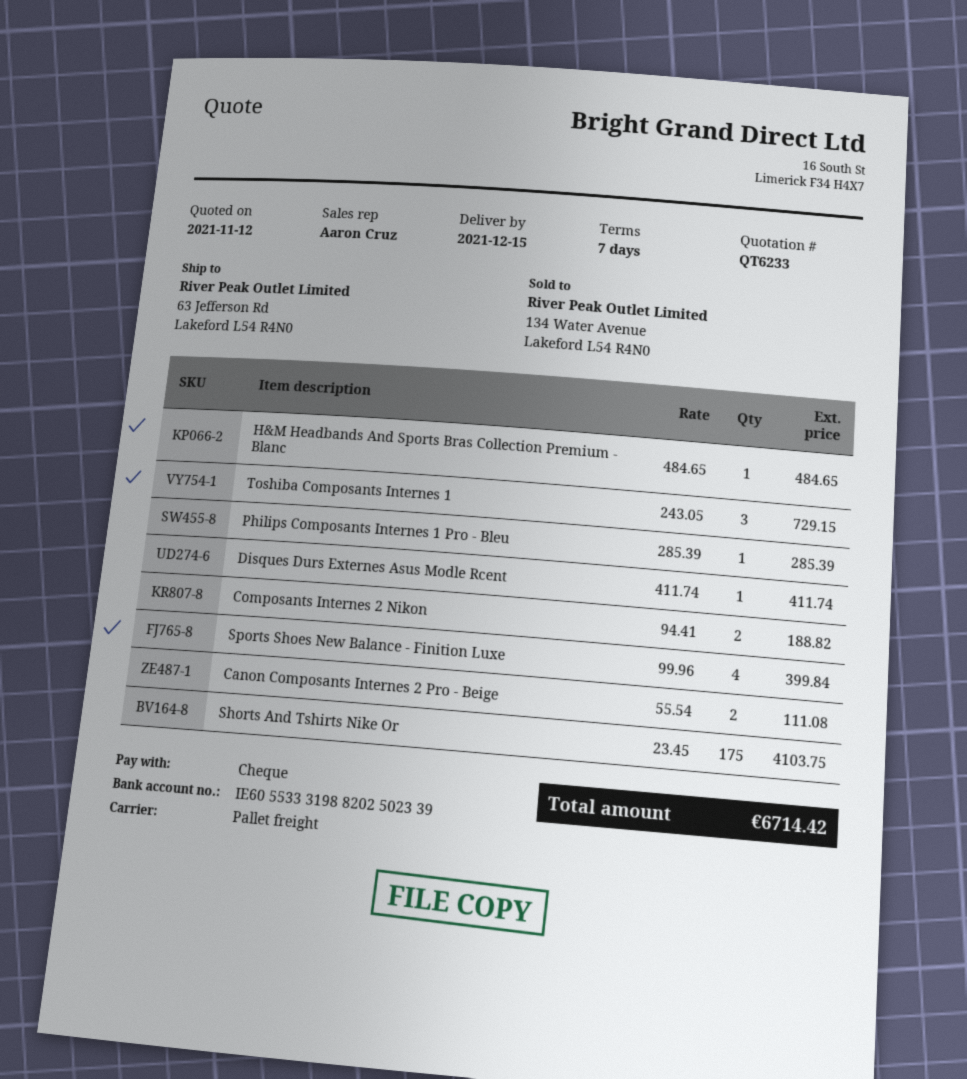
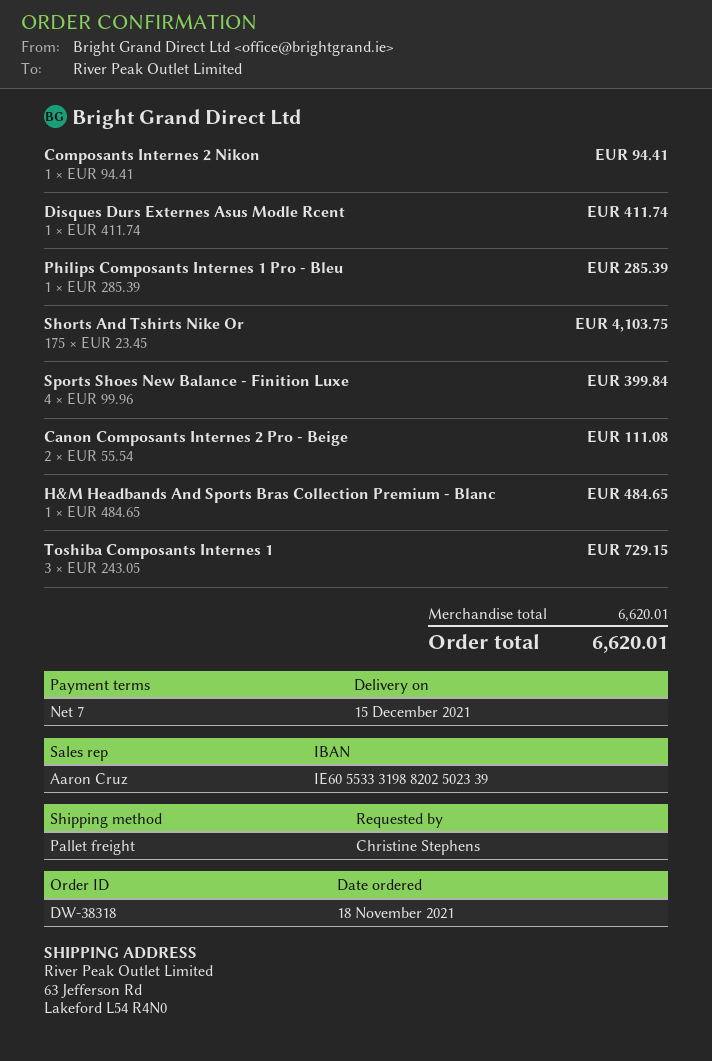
Composants Internes 2 Nikon: 2 x 94.41 = 188.82 -> 1 x 94.41 = 94.41
total: 6714.42 -> 6620.01

